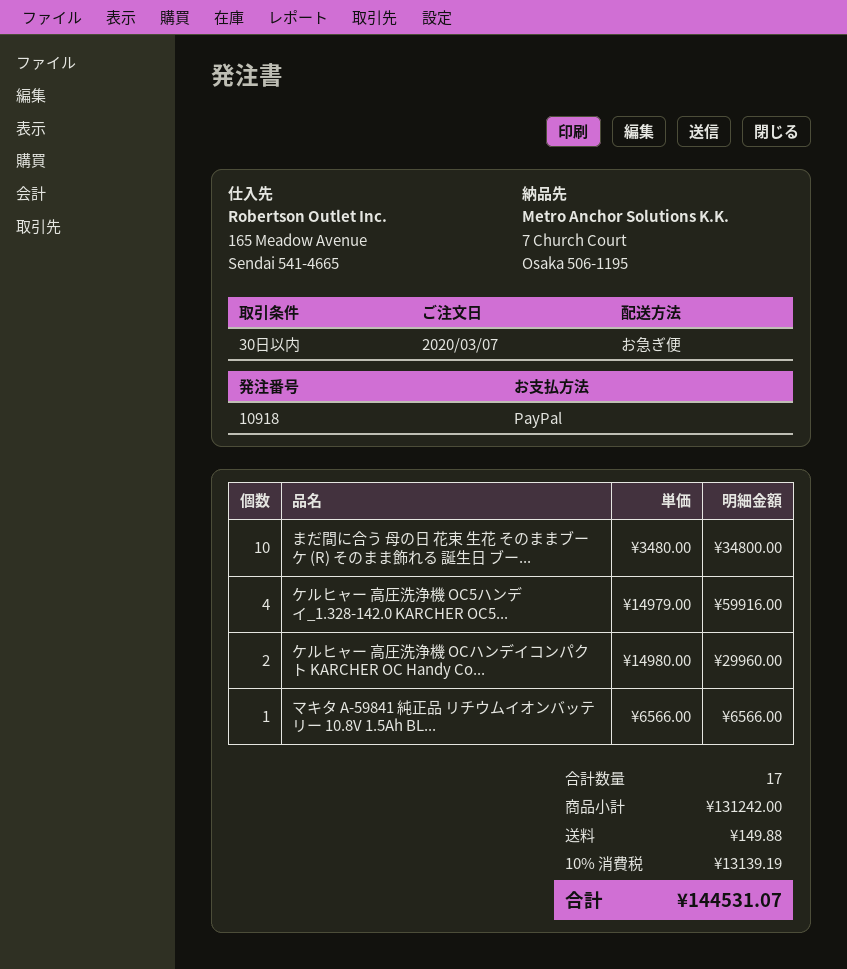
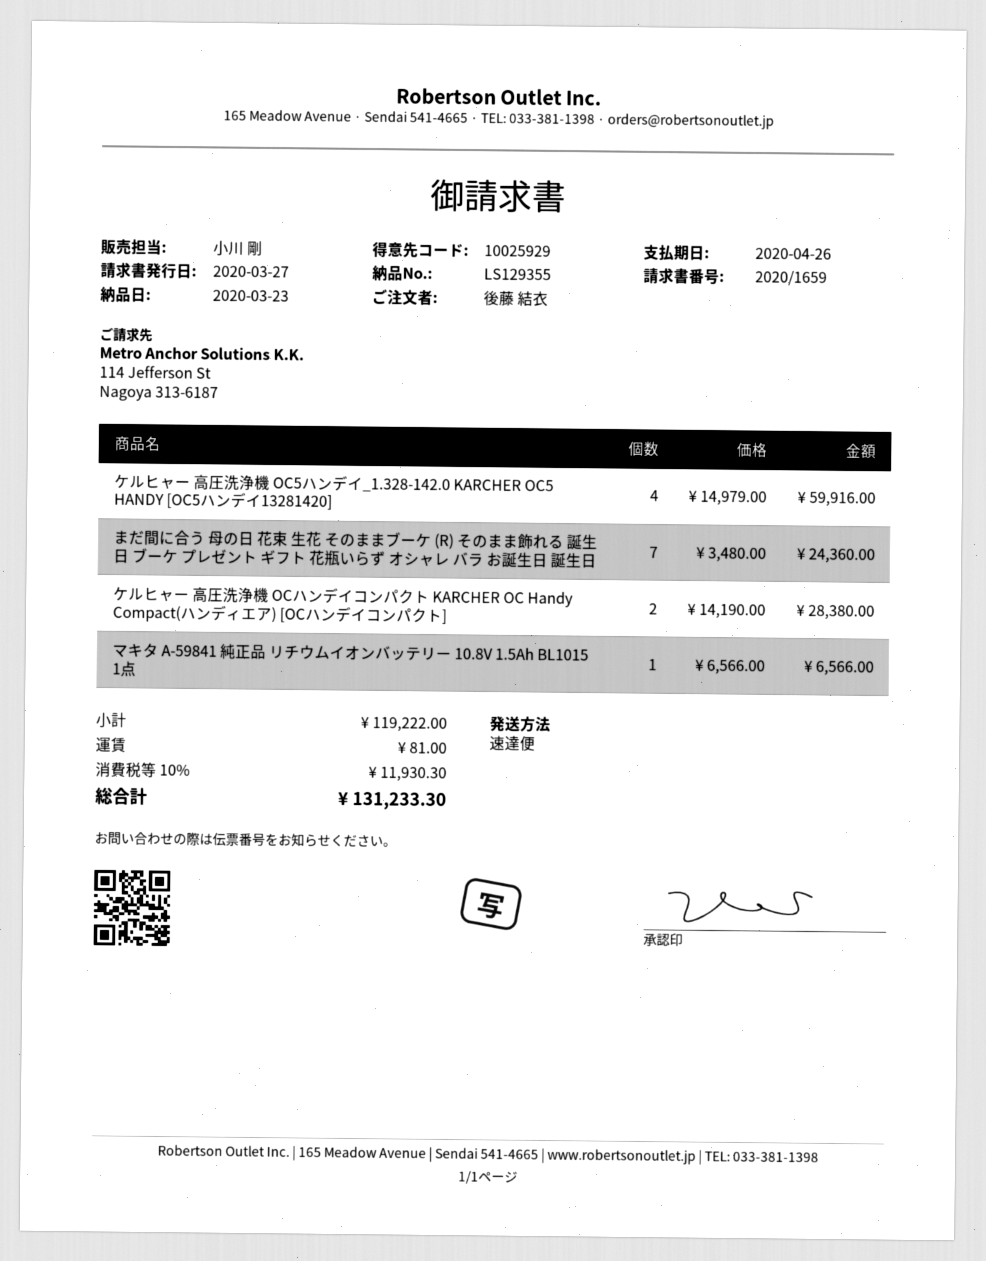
まだ間に合う 母の日 花束 生花 そのままブーケ (R) そのまま飾れる 誕生日 ブー...: 10 x 3480.00 = 34800.00 -> 7 x 3480.00 = 24360.00
ケルヒャー 高圧洗浄機 OCハンデイコンパクト KARCHER OC Handy Co...: 2 x 14980.00 = 29960.00 -> 2 x 14190.00 = 28380.00
subtotal: 131242.00 -> 119222.00
shipping: 149.88 -> 81.00
tax: 10% = 13139.19 -> 10% = 11930.30
total: 144531.07 -> 131233.30

